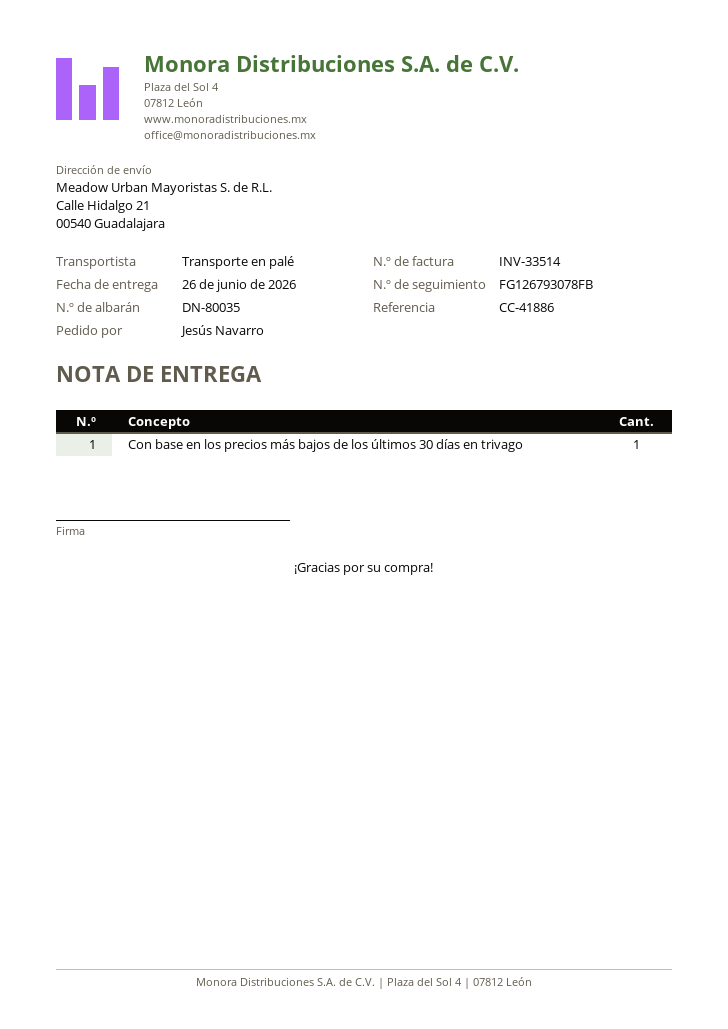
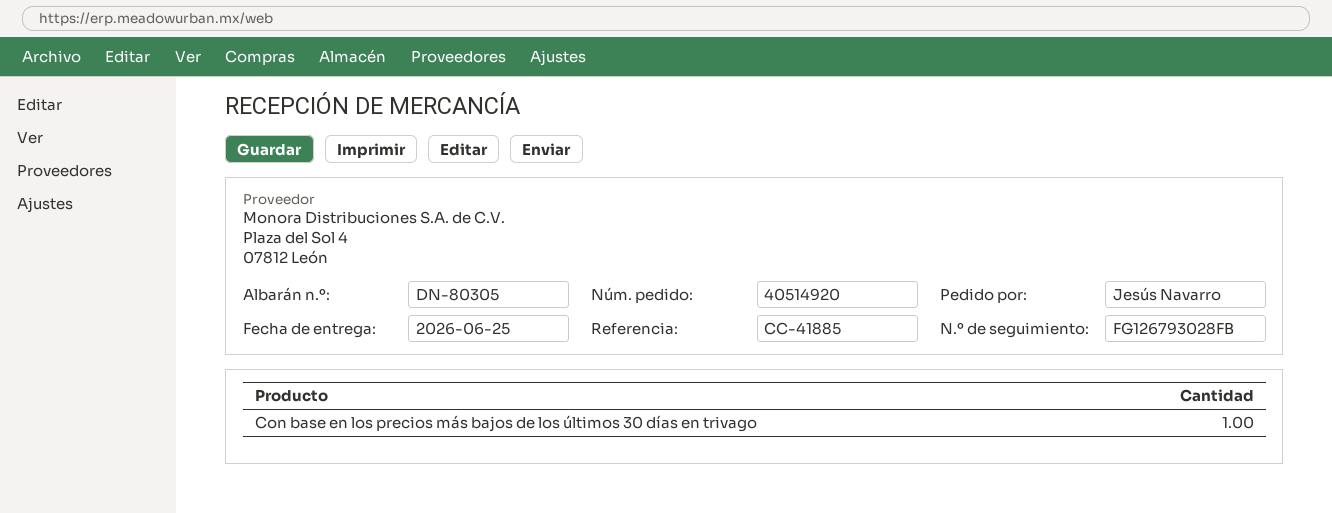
delivery note number: DN-80035 -> DN-80305
delivery date: 2026-06-26 -> 2026-06-25
reference: CC-41886 -> CC-41885
tracking number: FG126793078FB -> FG126793028FB

